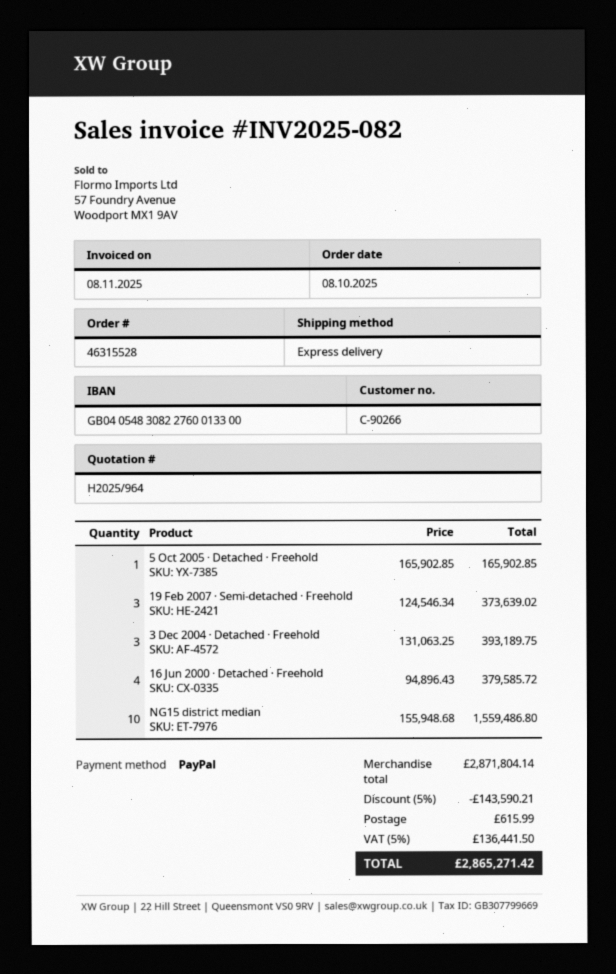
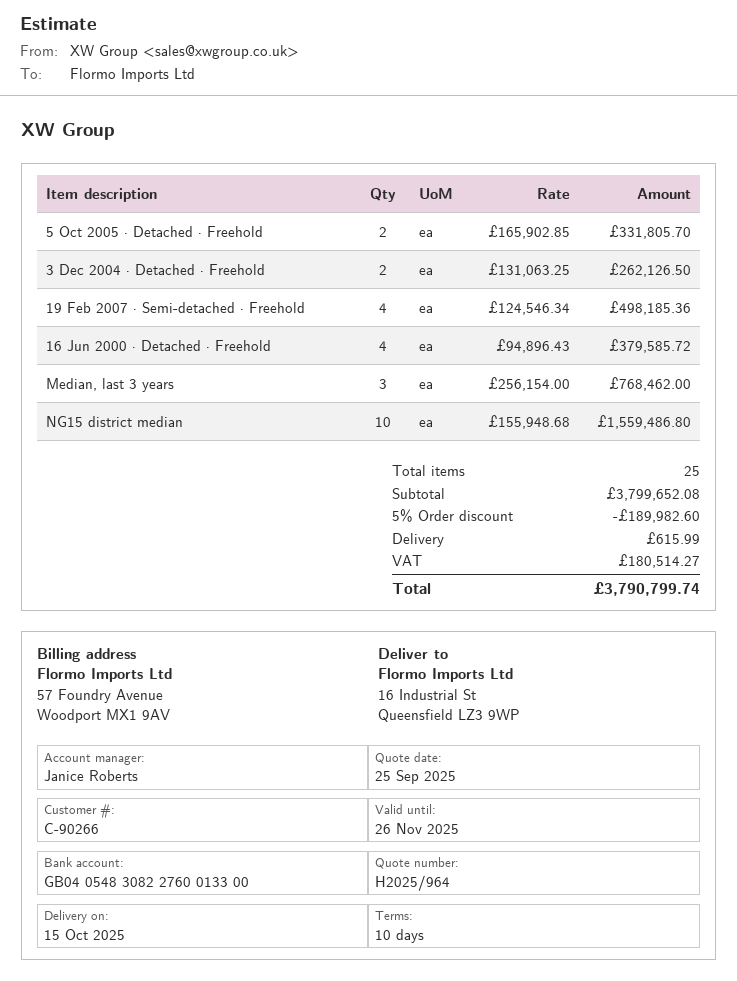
5 Oct 2005 · Detached · Freehold: 1 x 165902.85 = 165902.85 -> 2 x 165902.85 = 331805.70
19 Feb 2007 · Semi-detached · Freehold: 3 x 124546.34 = 373639.02 -> 4 x 124546.34 = 498185.36
3 Dec 2004 · Detached · Freehold: 3 x 131063.25 = 393189.75 -> 2 x 131063.25 = 262126.50
Median, last 3 years: none -> 3 x 256154.00 = 768462.00
subtotal: 2871804.14 -> 3799652.08
discount: 5% = 143590.21 -> 5% = 189982.60
tax: 136441.50 -> 180514.27
total: 2865271.42 -> 3790799.74

